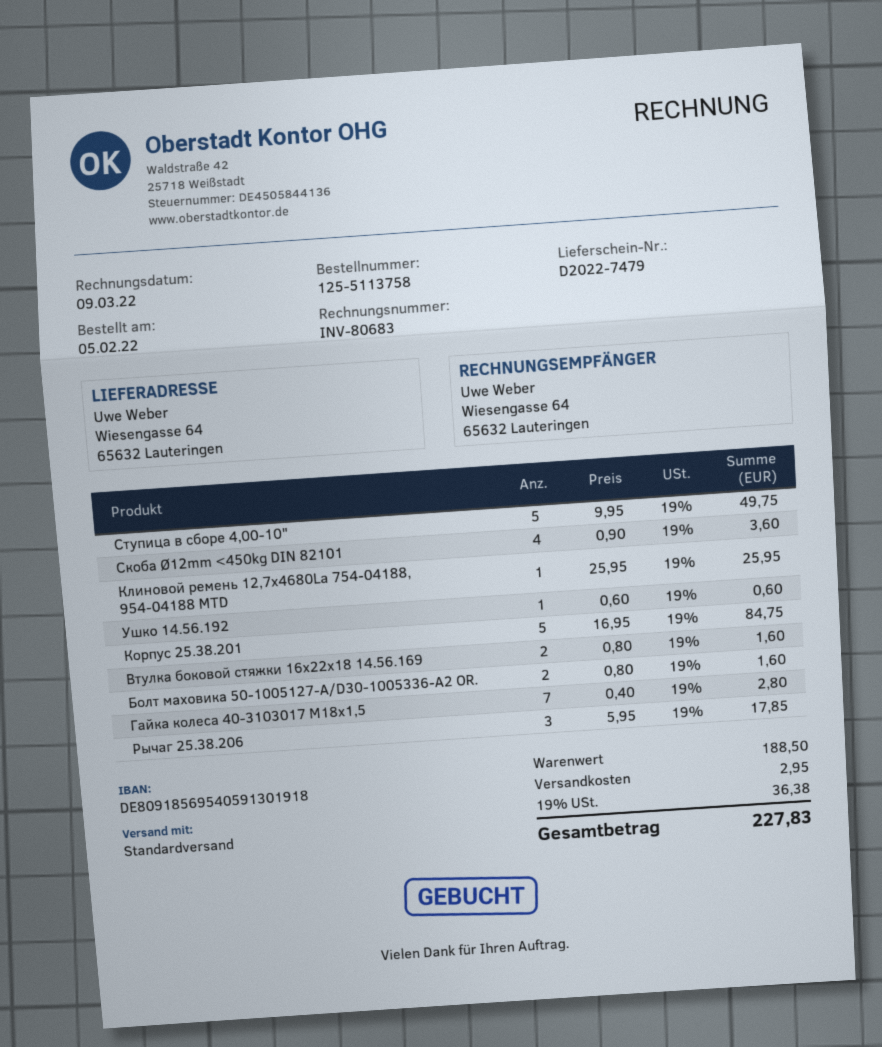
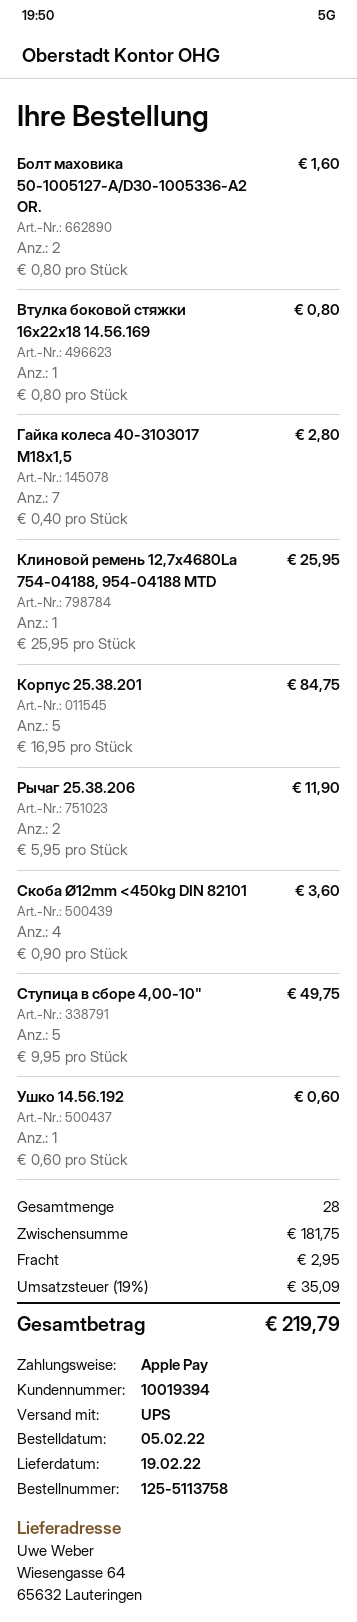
shipping method: standard -> UPS
Втулка боковой стяжки 16x22x18 14.56.169: 2 x 0.80 = 1.60 -> 1 x 0.80 = 0.80
Рычаг 25.38.206: 3 x 5.95 = 17.85 -> 2 x 5.95 = 11.90
subtotal: 188.50 -> 181.75
tax: 19% = 36.38 -> 19% = 35.09
total: 227.83 -> 219.79

